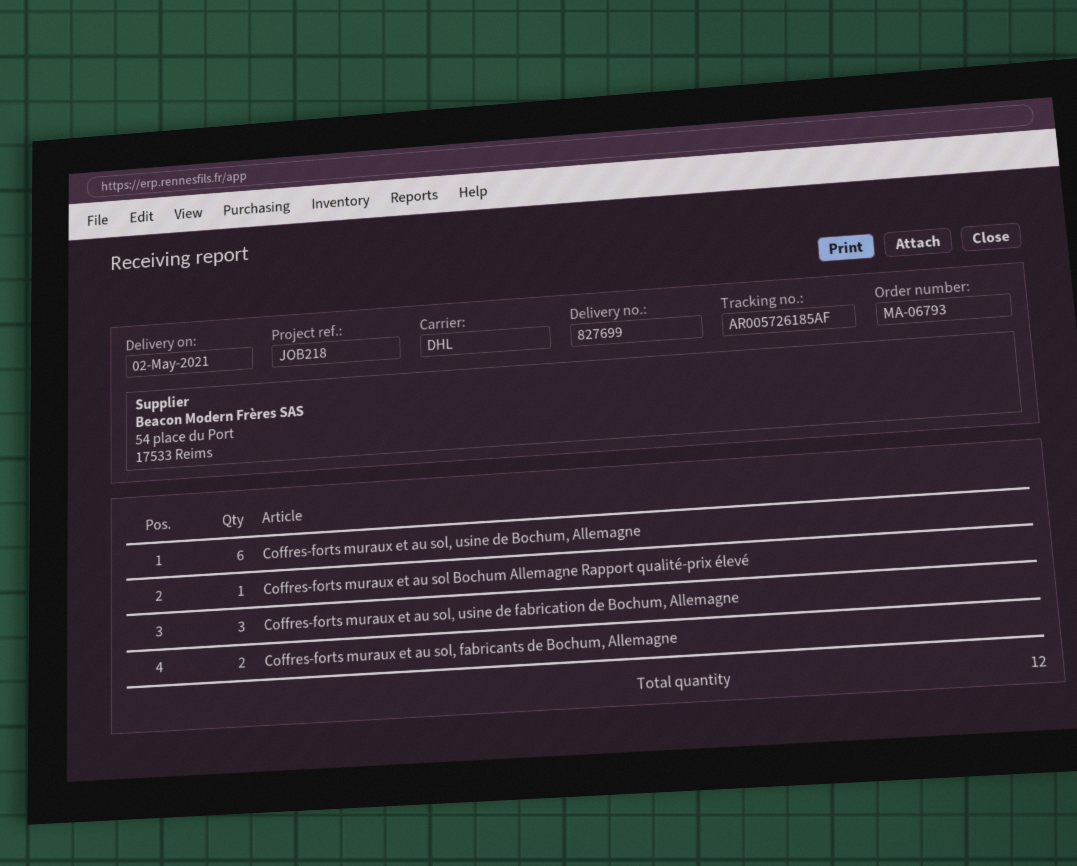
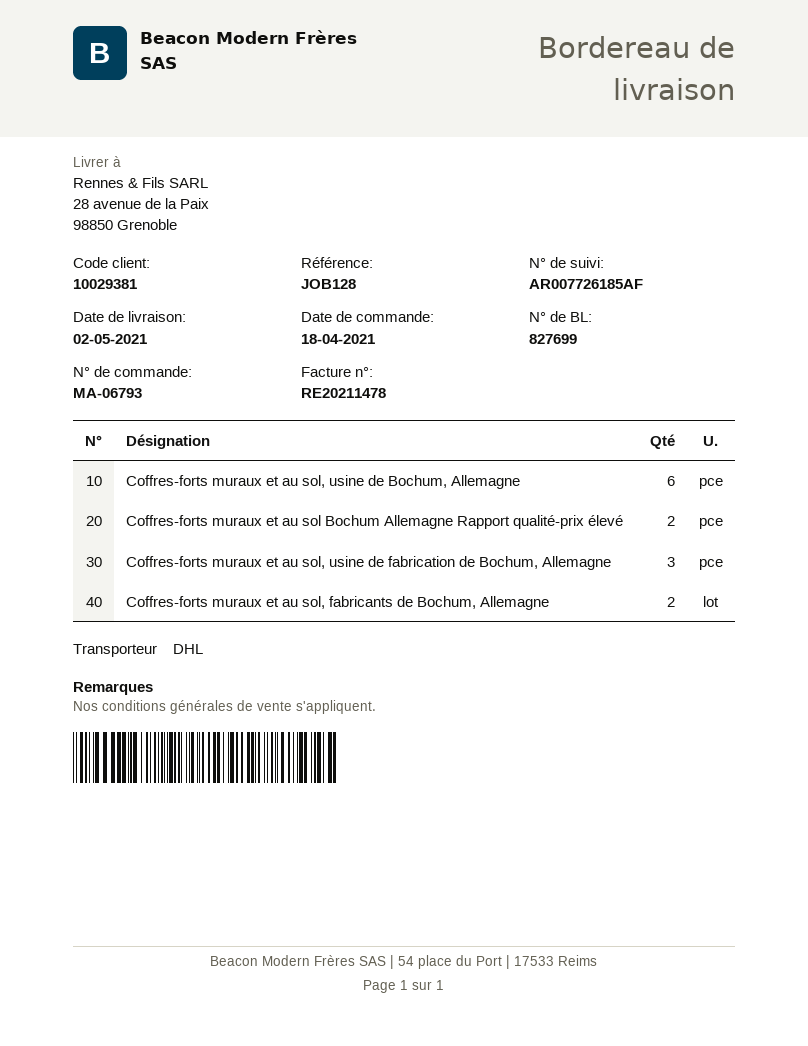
reference: JOB218 -> JOB128
tracking number: AR005726185AF -> AR007726185AF
Coffres-forts muraux et au sol Bochum Allemagne Rapport qualité-prix élevé: 1 -> 2

